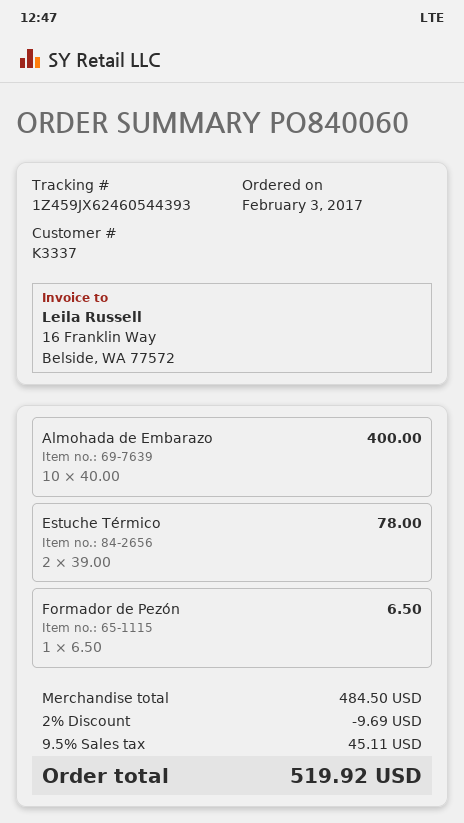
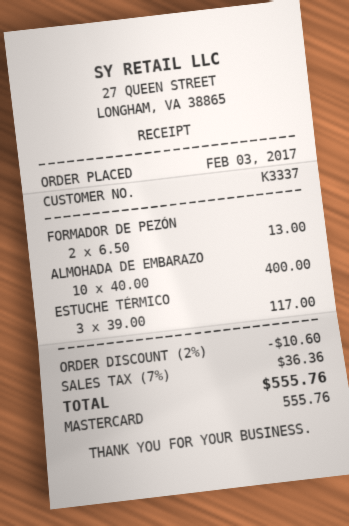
Estuche Térmico: 2 x 39.00 = 78.00 -> 3 x 39.00 = 117.00
Formador de Pezón: 1 x 6.50 = 6.50 -> 2 x 6.50 = 13.00
discount: 2% = 9.69 -> 2% = 10.60
tax: 9.5% = 45.11 -> 7% = 36.36
total: 519.92 -> 555.76

